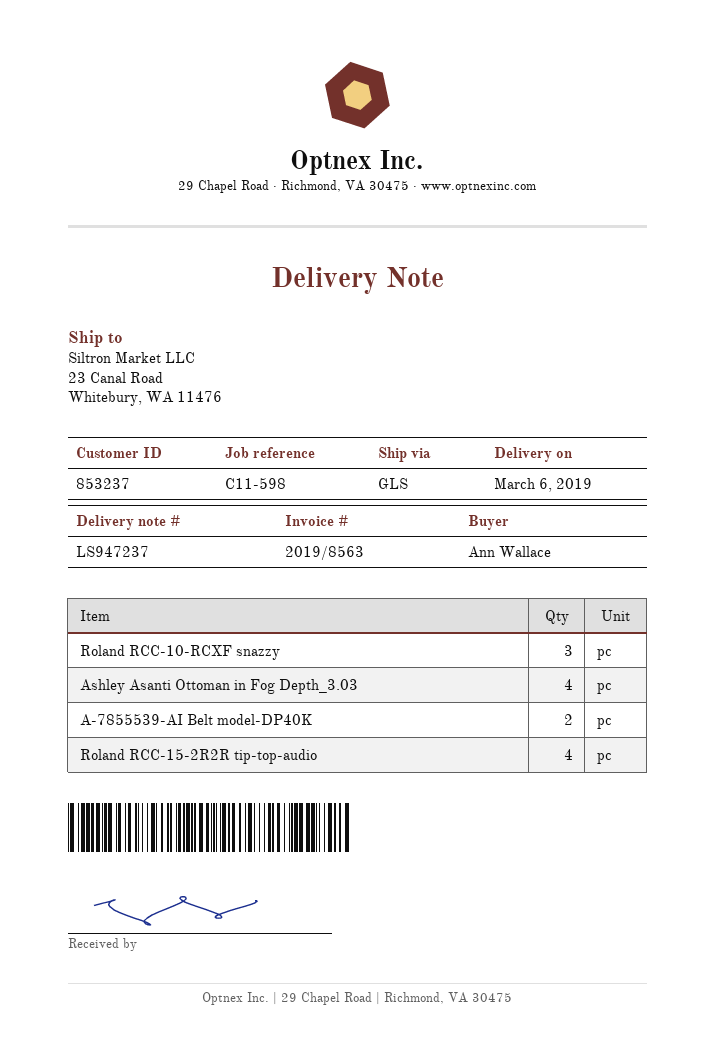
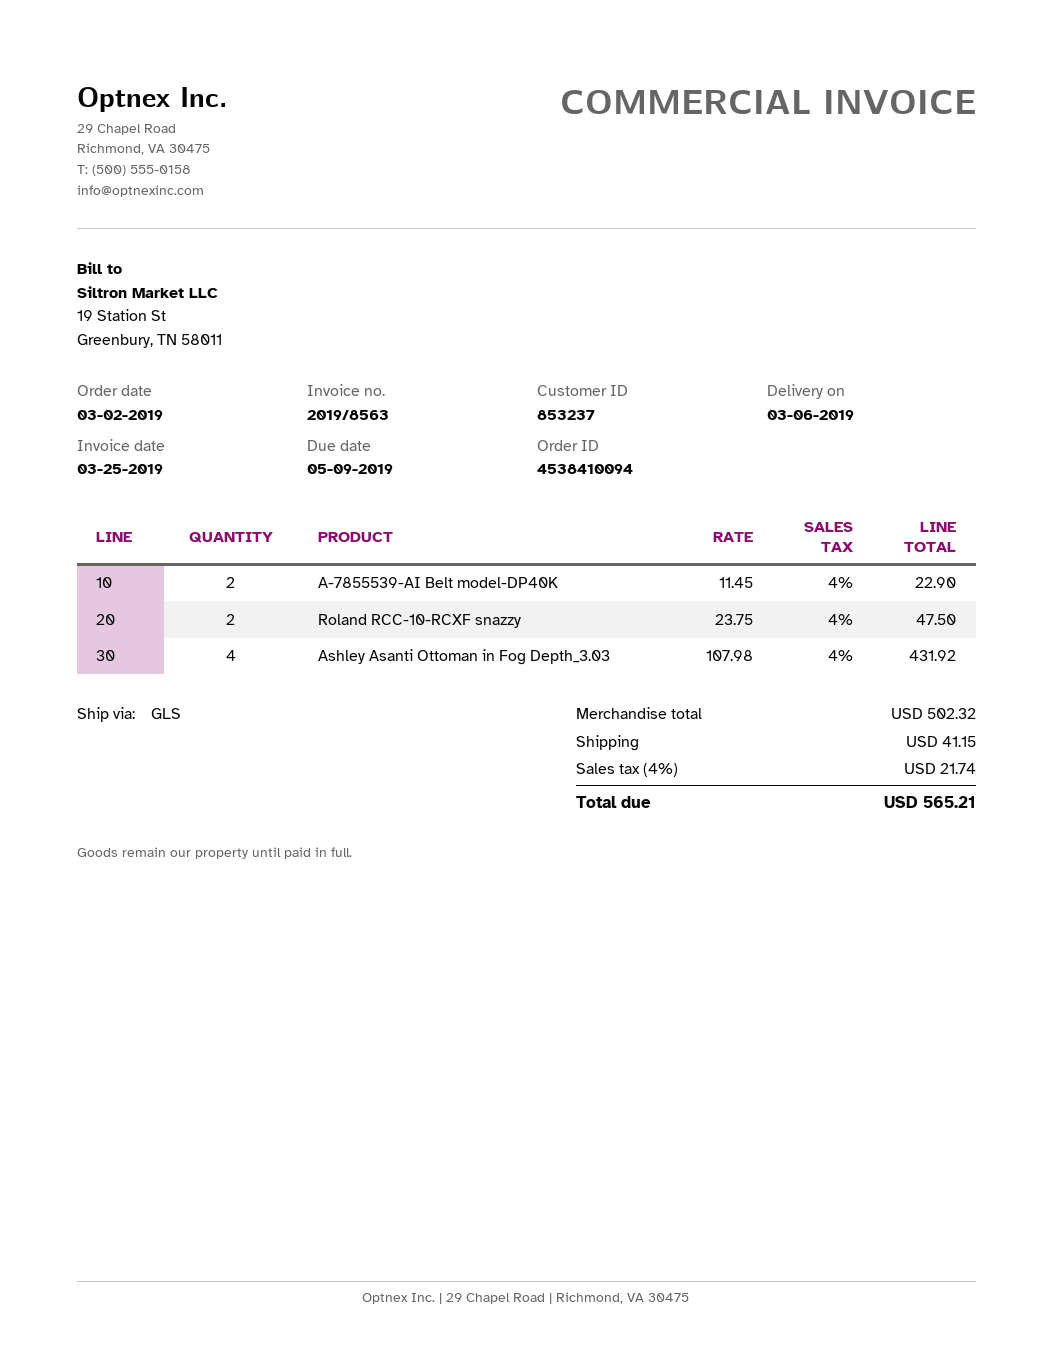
Roland RCC-10-RCXF snazzy: 3 -> 2
Roland RCC-15-2R2R tip-top-audio: 4 -> none

